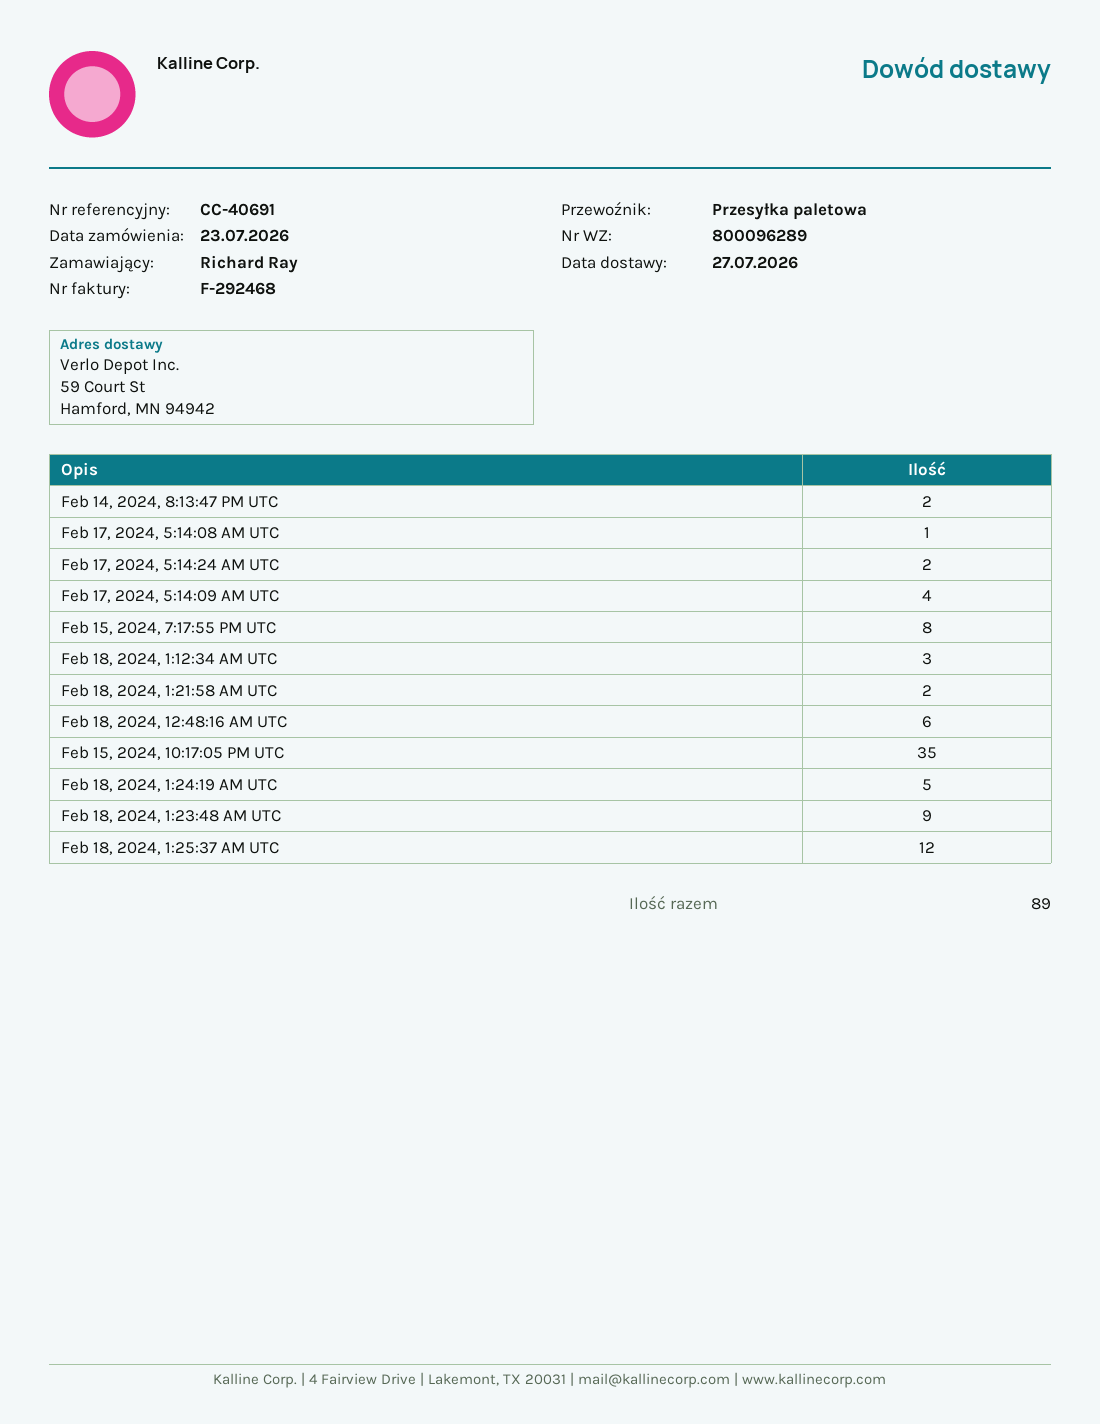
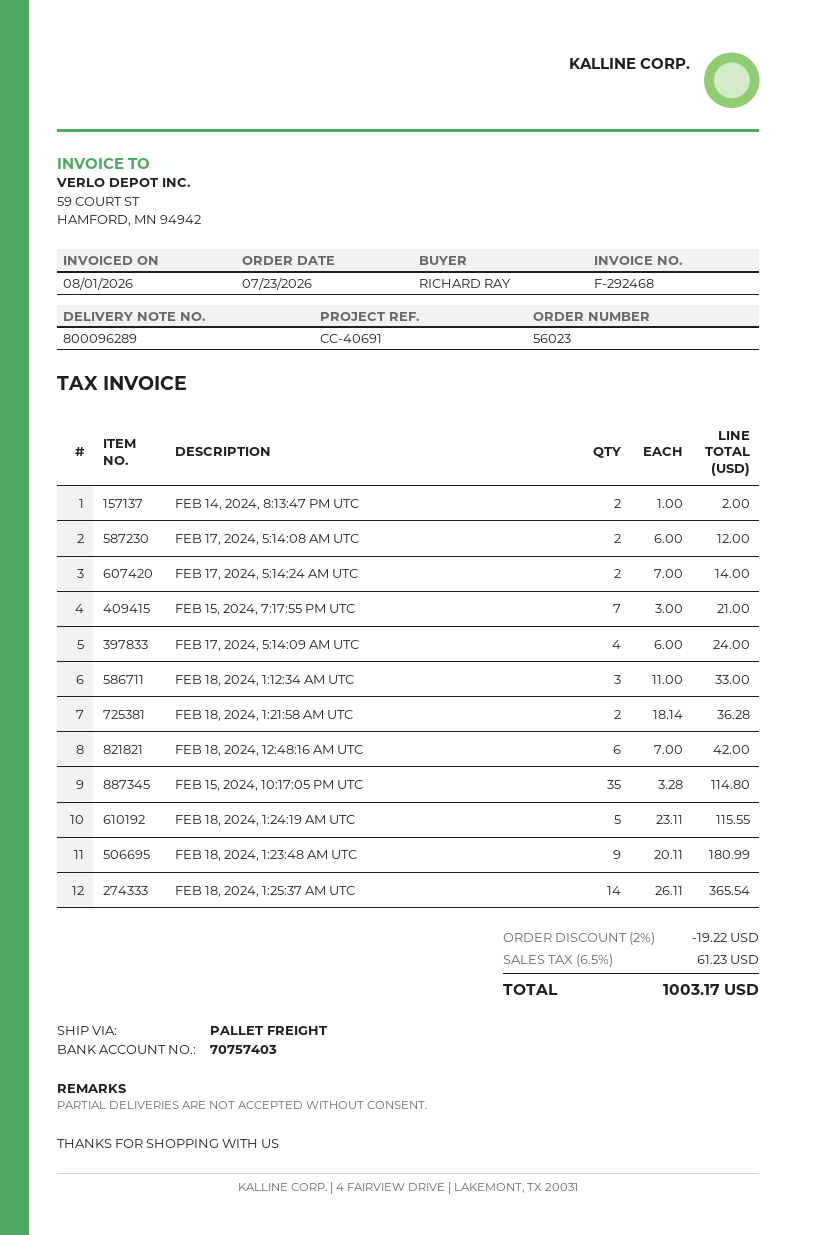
Feb 17, 2024, 5:14:08 AM UTC: 1 -> 2
Feb 15, 2024, 7:17:55 PM UTC: 8 -> 7
Feb 18, 2024, 1:25:37 AM UTC: 12 -> 14

